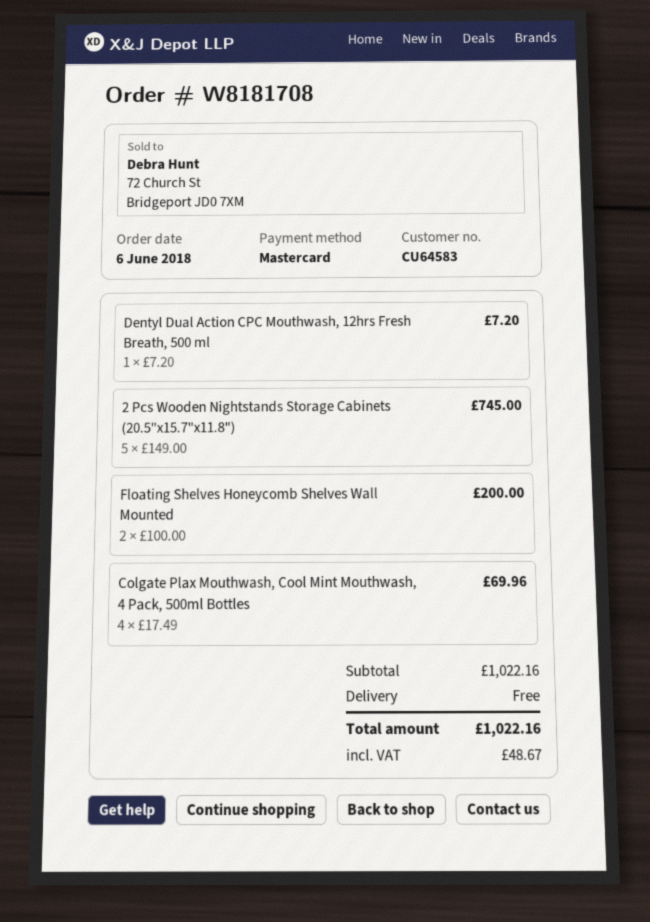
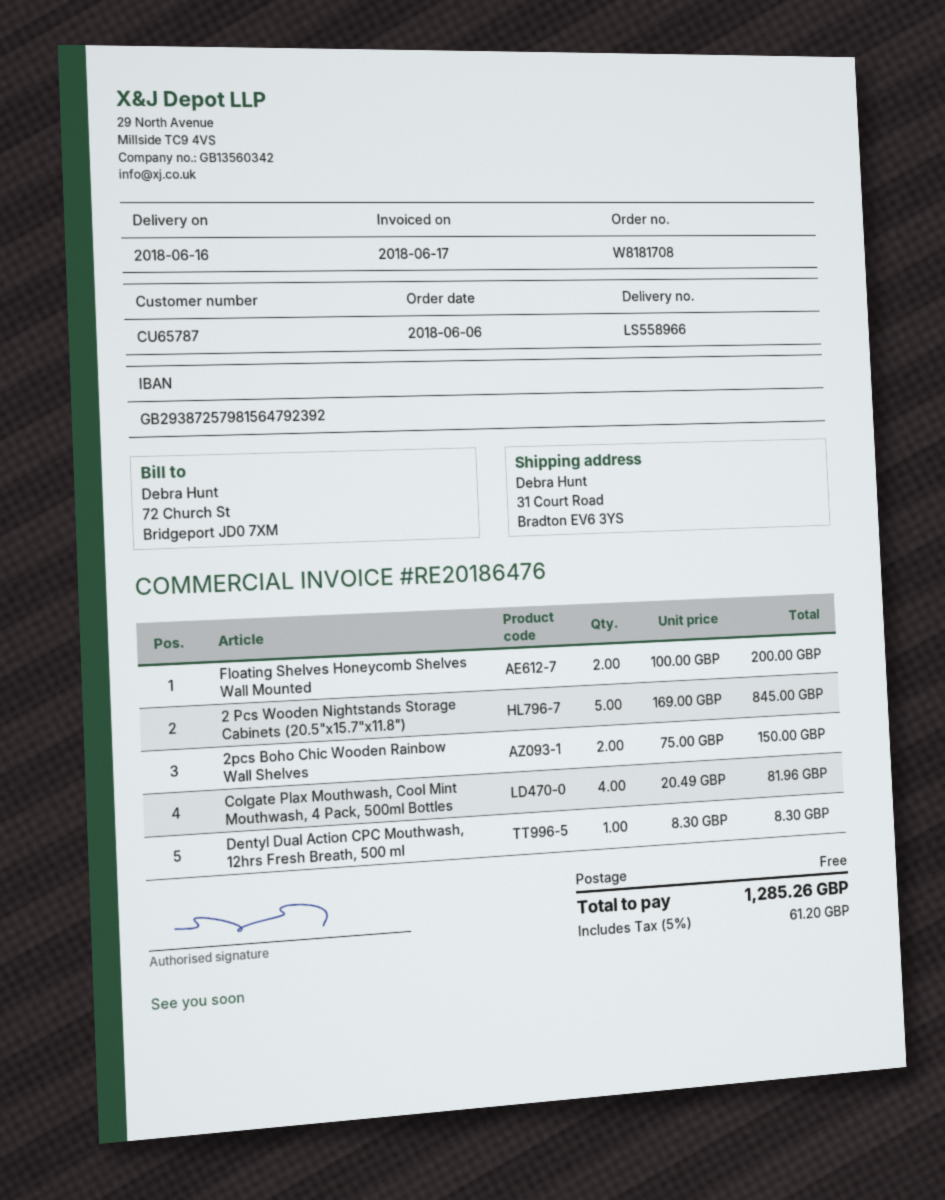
customer number: CU64583 -> CU65787
Dentyl Dual Action CPC Mouthwash, 12hrs Fresh Breath, 500 ml: 1 x 7.20 = 7.20 -> 1 x 8.30 = 8.30
2 Pcs Wooden Nightstands Storage Cabinets (20.5"x15.7"x11.8"): 5 x 149.00 = 745.00 -> 5 x 169.00 = 845.00
Colgate Plax Mouthwash, Cool Mint Mouthwash, 4 Pack, 500ml Bottles: 4 x 17.49 = 69.96 -> 4 x 20.49 = 81.96
2pcs Boho Chic Wooden Rainbow Wall Shelves: none -> 2 x 75.00 = 150.00
tax: 48.67 -> 61.20
total: 1022.16 -> 1285.26

